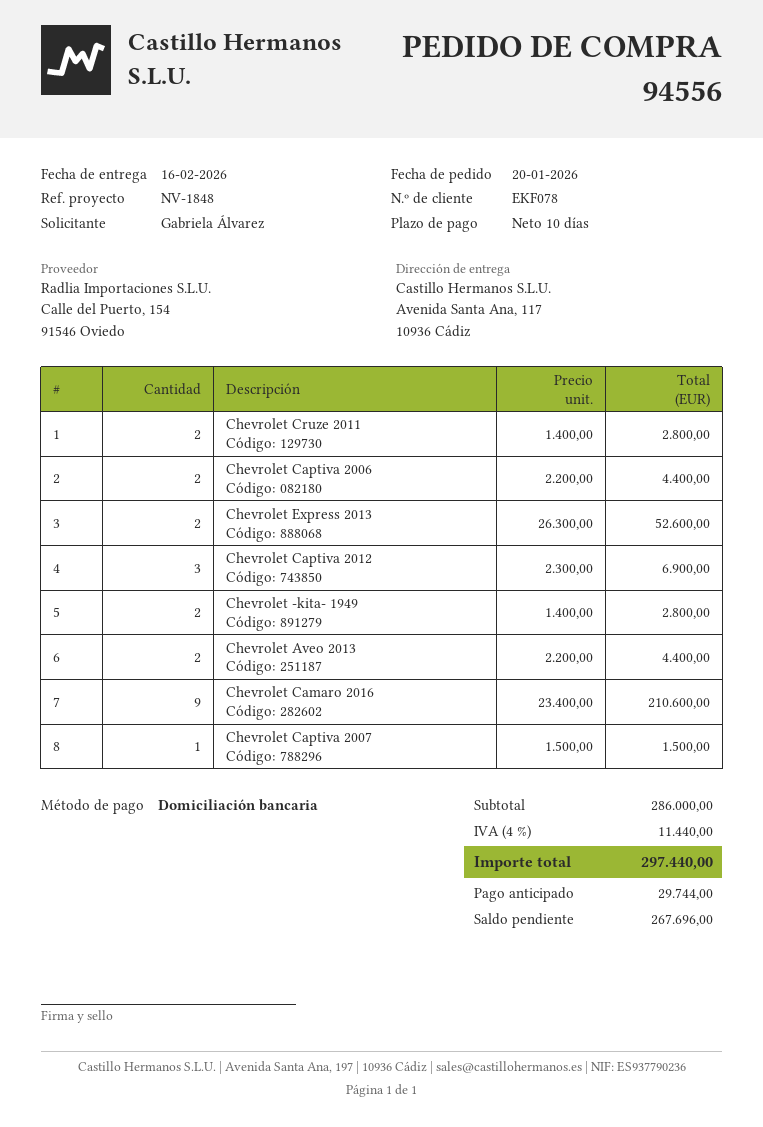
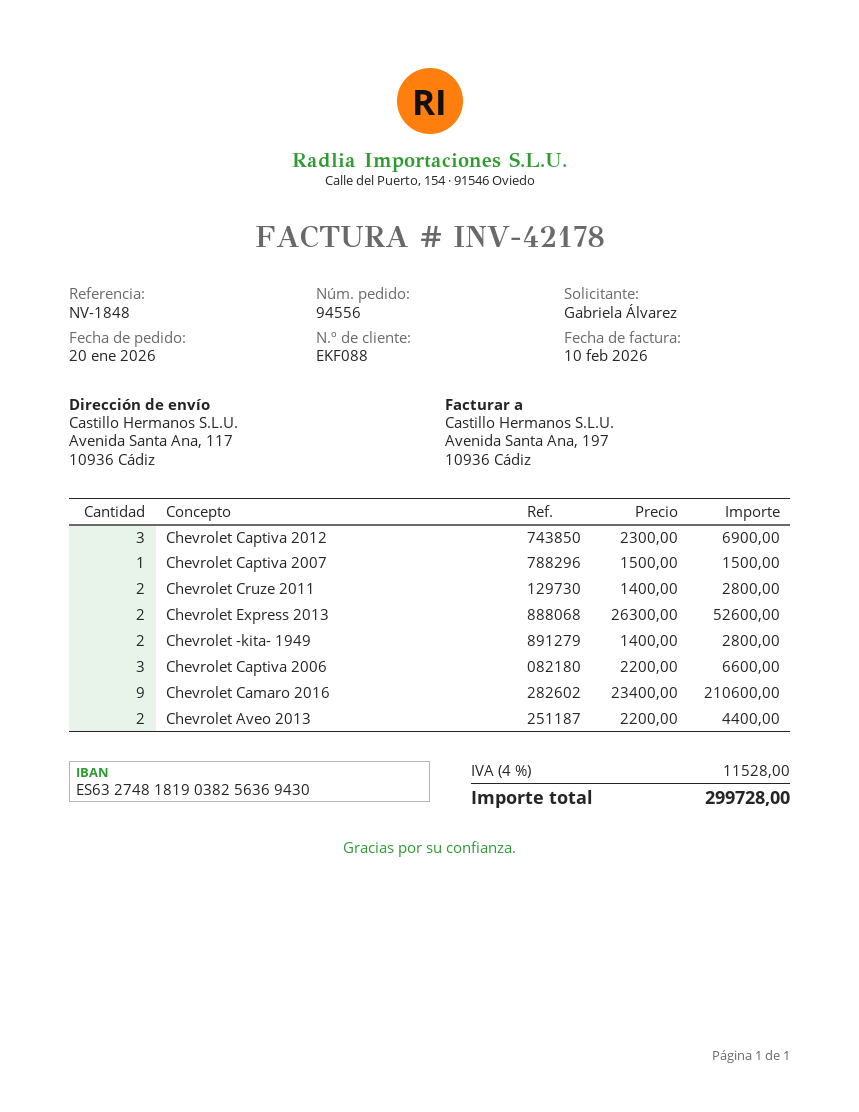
customer number: EKF078 -> EKF088
Chevrolet Captiva 2006: 2 x 2200.00 = 4400.00 -> 3 x 2200.00 = 6600.00
tax: 4% = 11440.00 -> 4% = 11528.00
total: 297440.00 -> 299728.00

